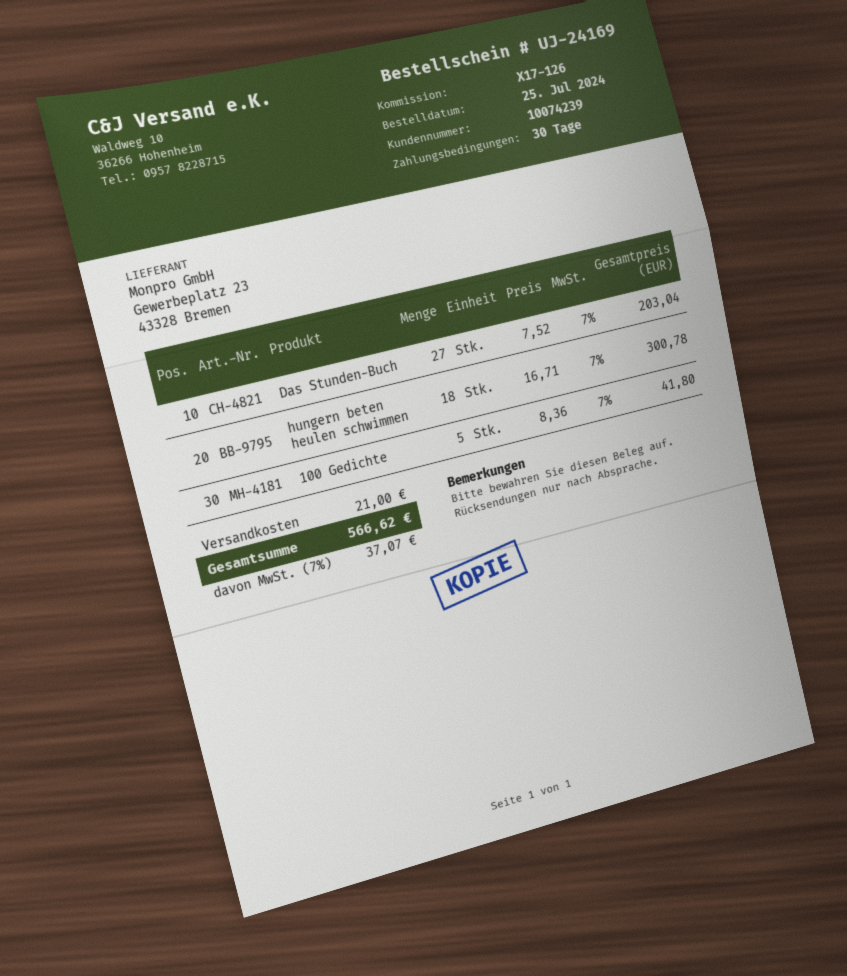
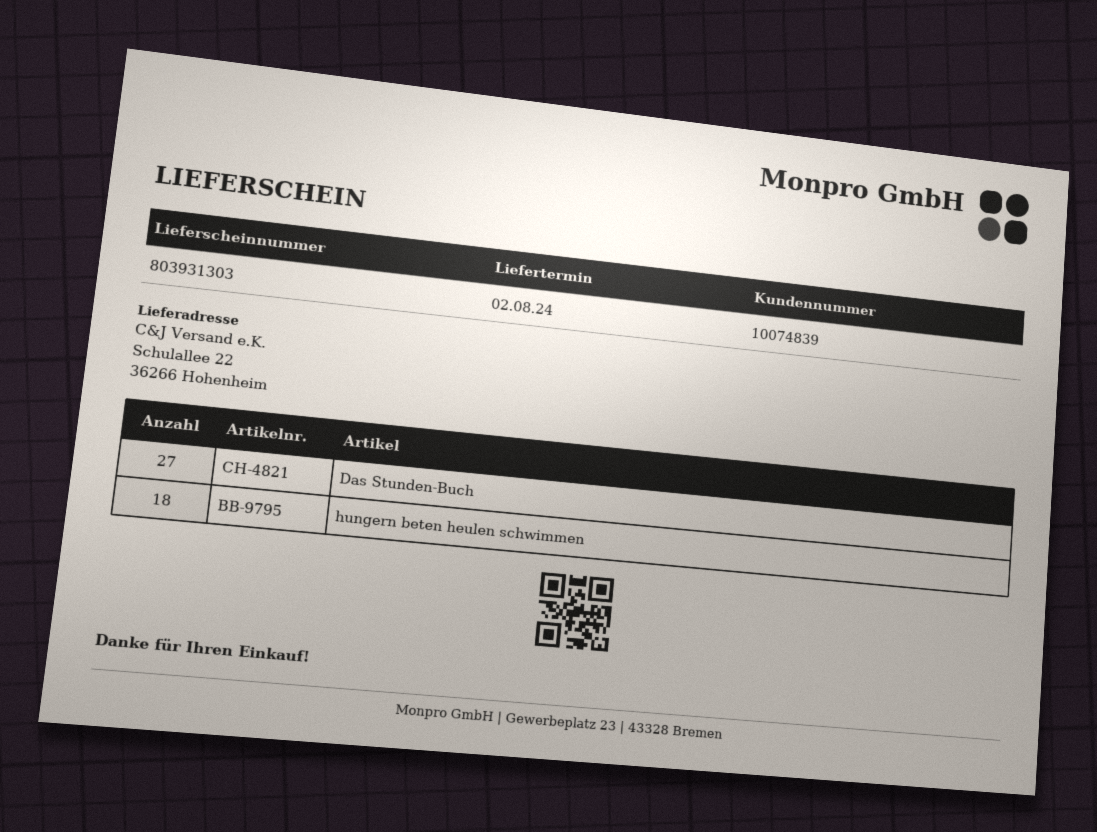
customer number: 10074239 -> 10074839
100 Gedichte: 5 -> none

